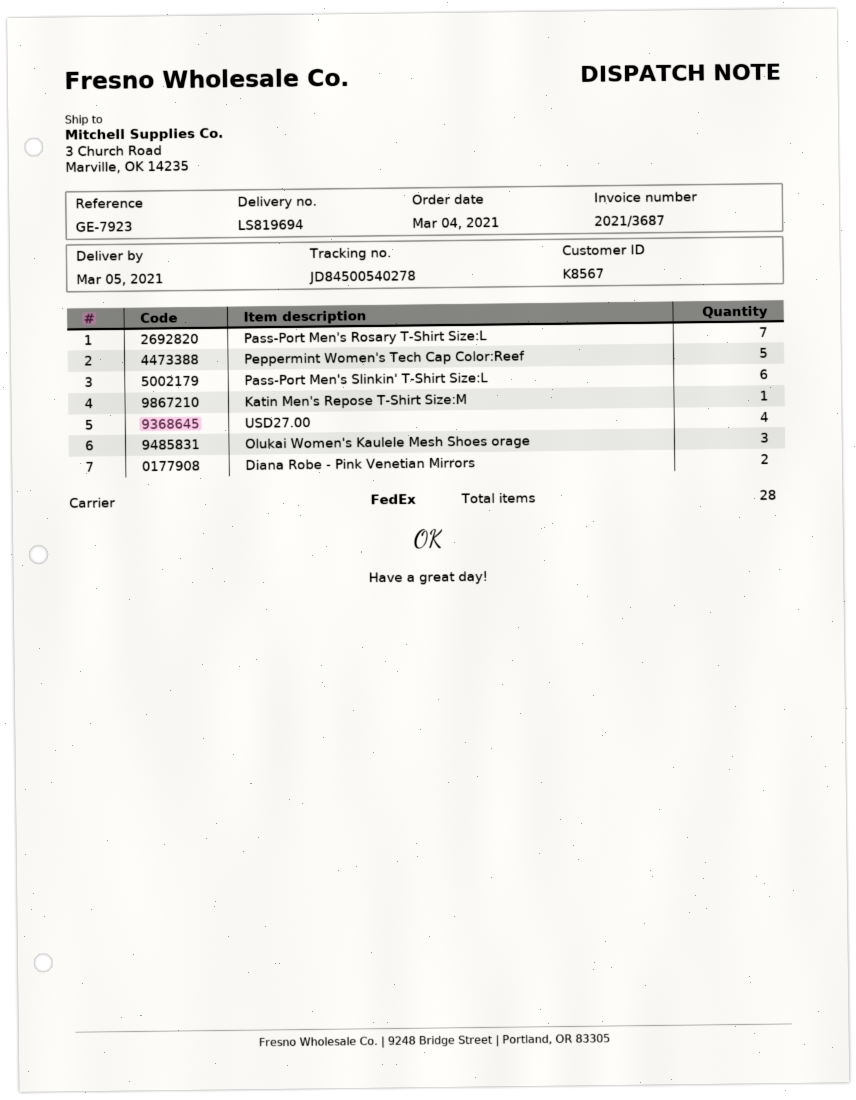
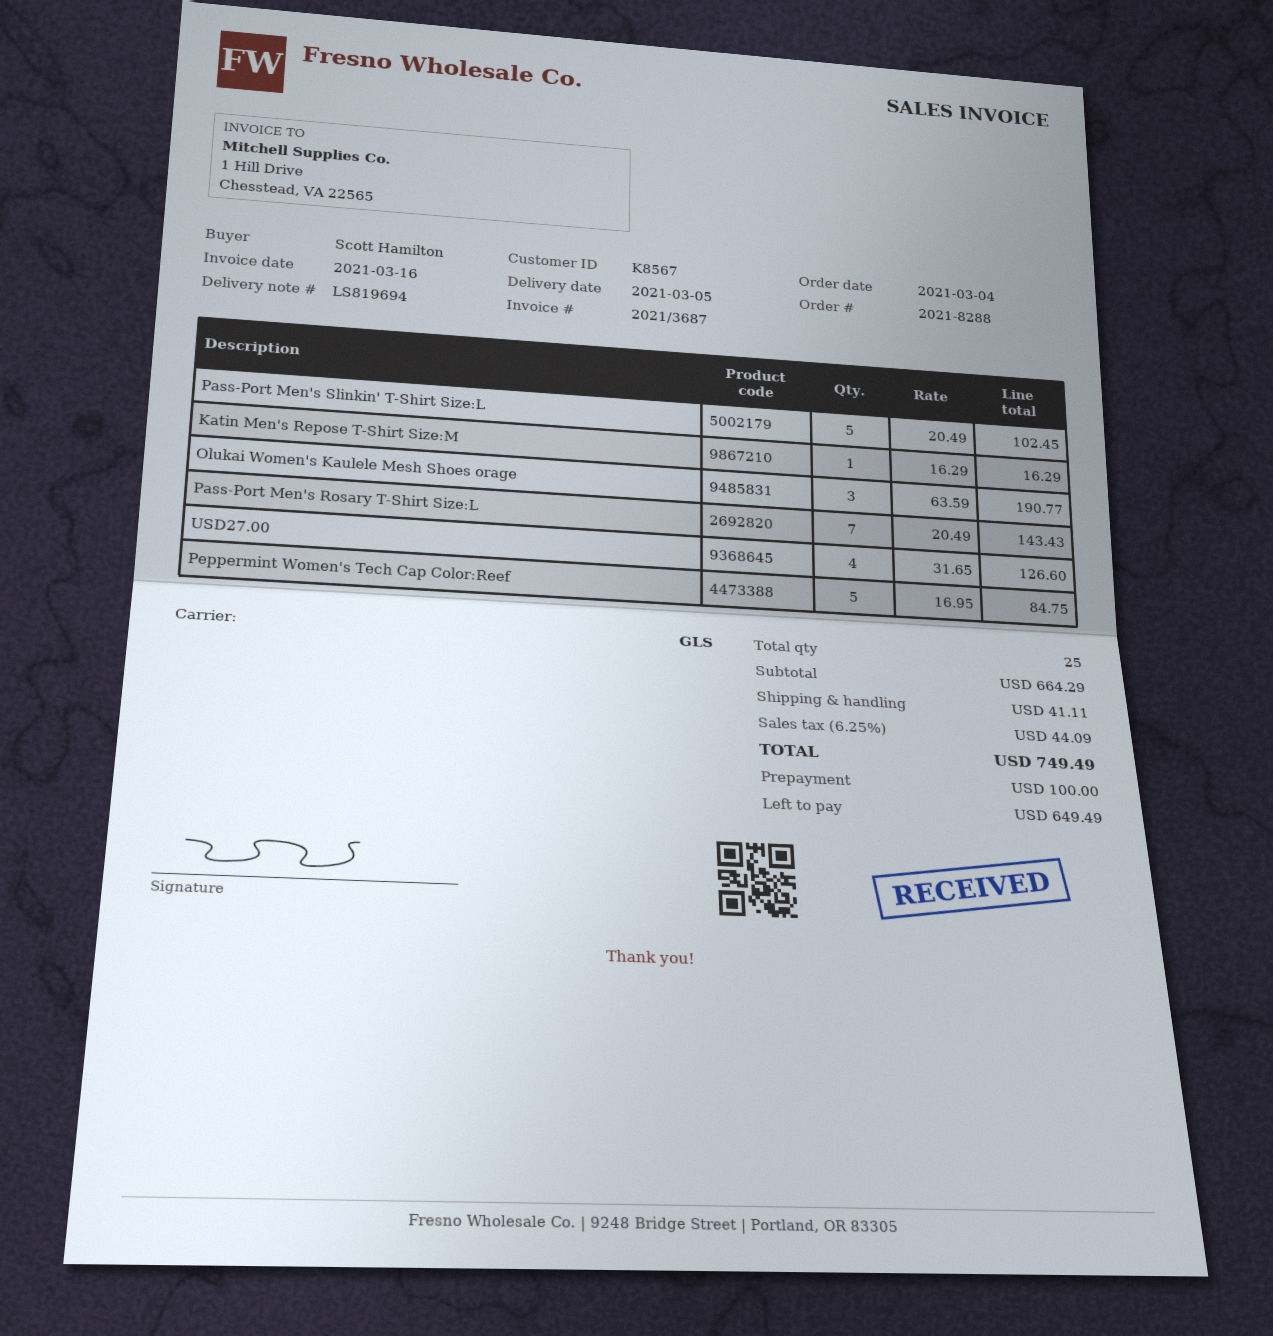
shipping method: FedEx -> GLS
Pass-Port Men's Slinkin' T-Shirt Size:L: 6 -> 5
Diana Robe - Pink Venetian Mirrors: 2 -> none
total quantity: 28 -> 25

